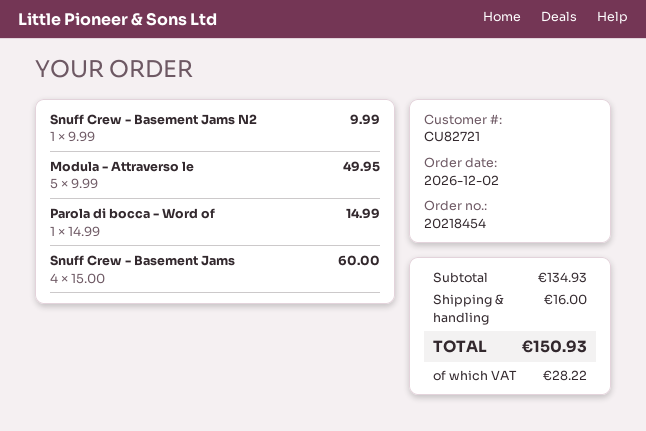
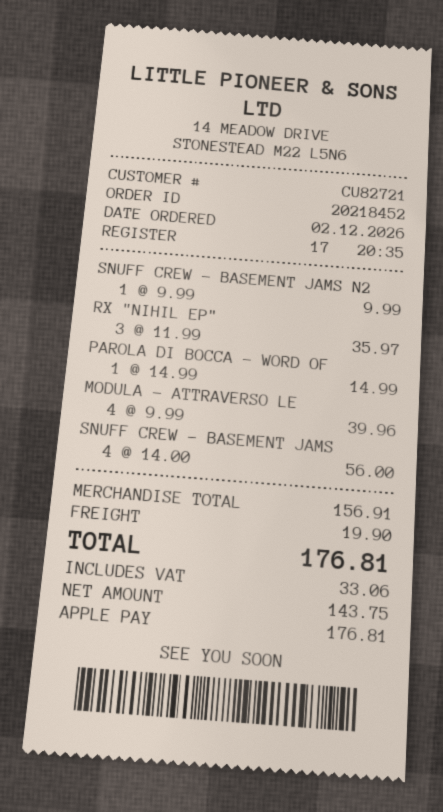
order number: 20218454 -> 20218452
Modula - Attraverso le: 5 x 9.99 = 49.95 -> 4 x 9.99 = 39.96
Snuff Crew - Basement Jams: 4 x 15.00 = 60.00 -> 4 x 14.00 = 56.00
RX "NIHIL EP": none -> 3 x 11.99 = 35.97
subtotal: 134.93 -> 156.91
shipping: 16.00 -> 19.90
tax: 28.22 -> 33.06
total: 150.93 -> 176.81

